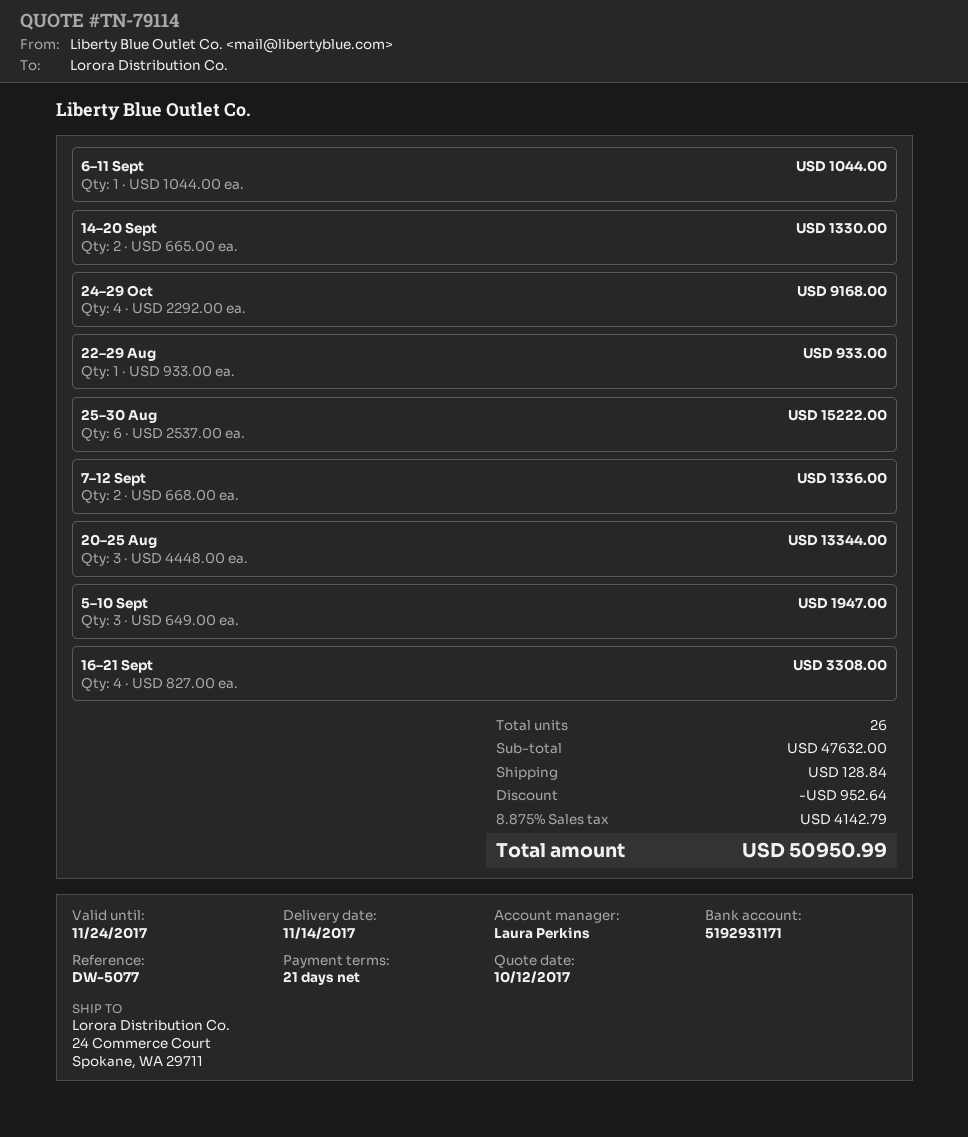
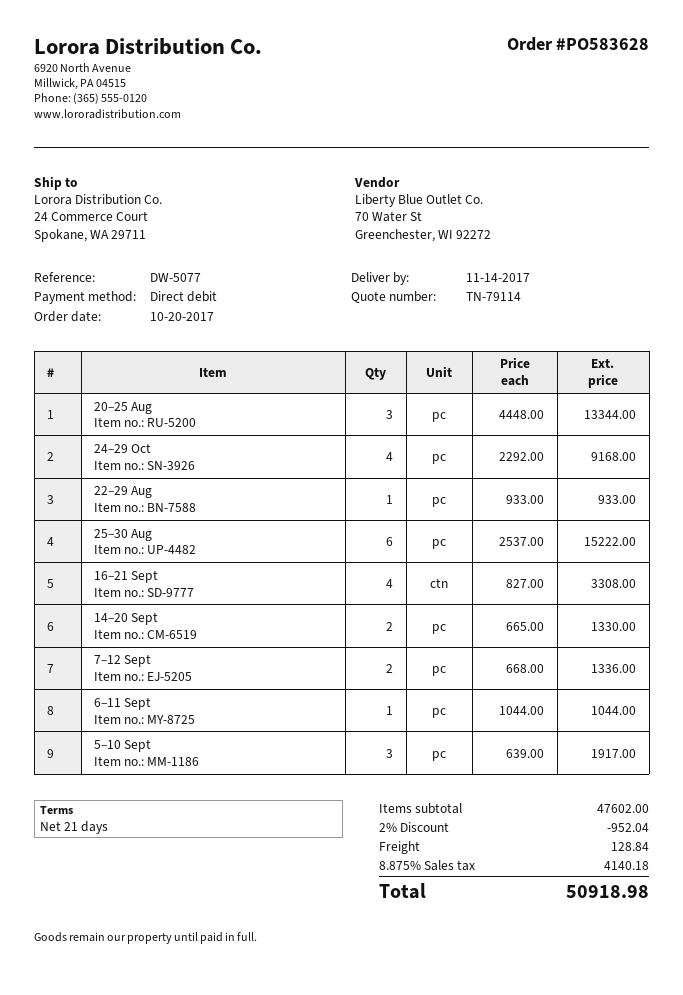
5–10 Sept: 3 x 649.00 = 1947.00 -> 3 x 639.00 = 1917.00
subtotal: 47632.00 -> 47602.00
discount: 952.64 -> 952.04
tax: 8.875% = 4142.79 -> 8.875% = 4140.18
total: 50950.99 -> 50918.98

